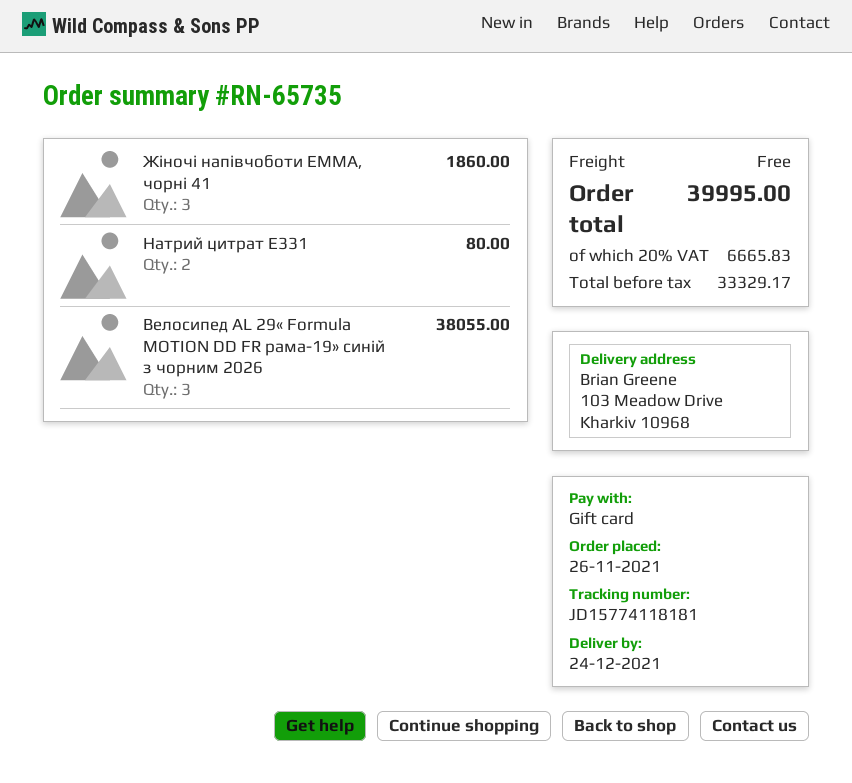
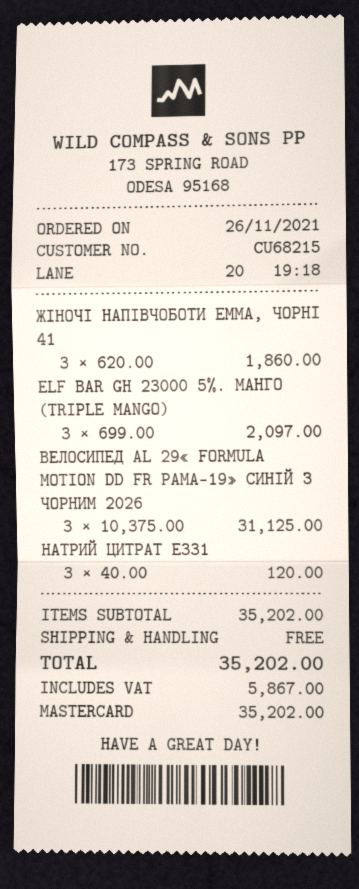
payment method: gift card -> Mastercard
Натрий цитрат E331: 2 for 80.00 -> 3 for 120.00
Велосипед AL 29« Formula MOTION DD FR рама-19» синiй з чорним 2026: 3 for 38055.00 -> 3 for 31125.00
ELF BAR GH 23000 5%. МАНГО (TRIPLE MANGO): none -> 3 for 2097.00
tax: 6665.83 -> 5867.00
total: 39995.00 -> 35202.00

